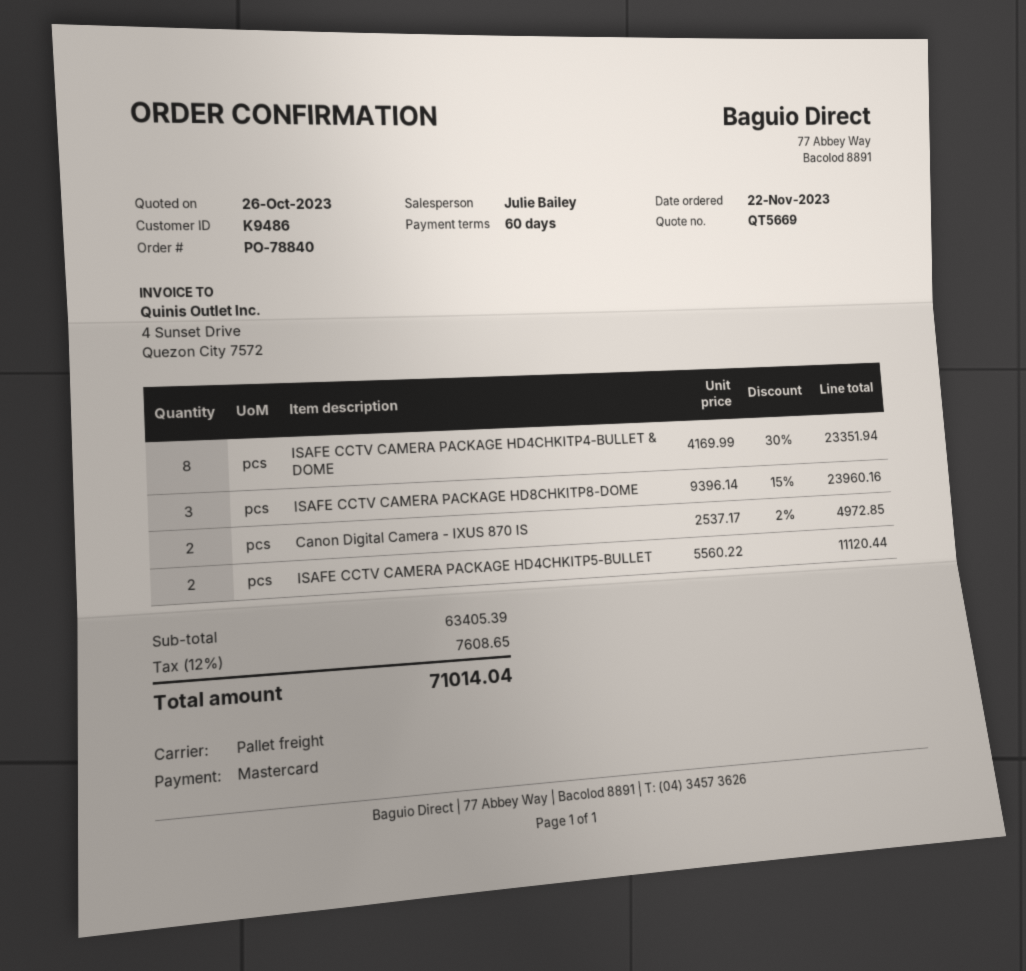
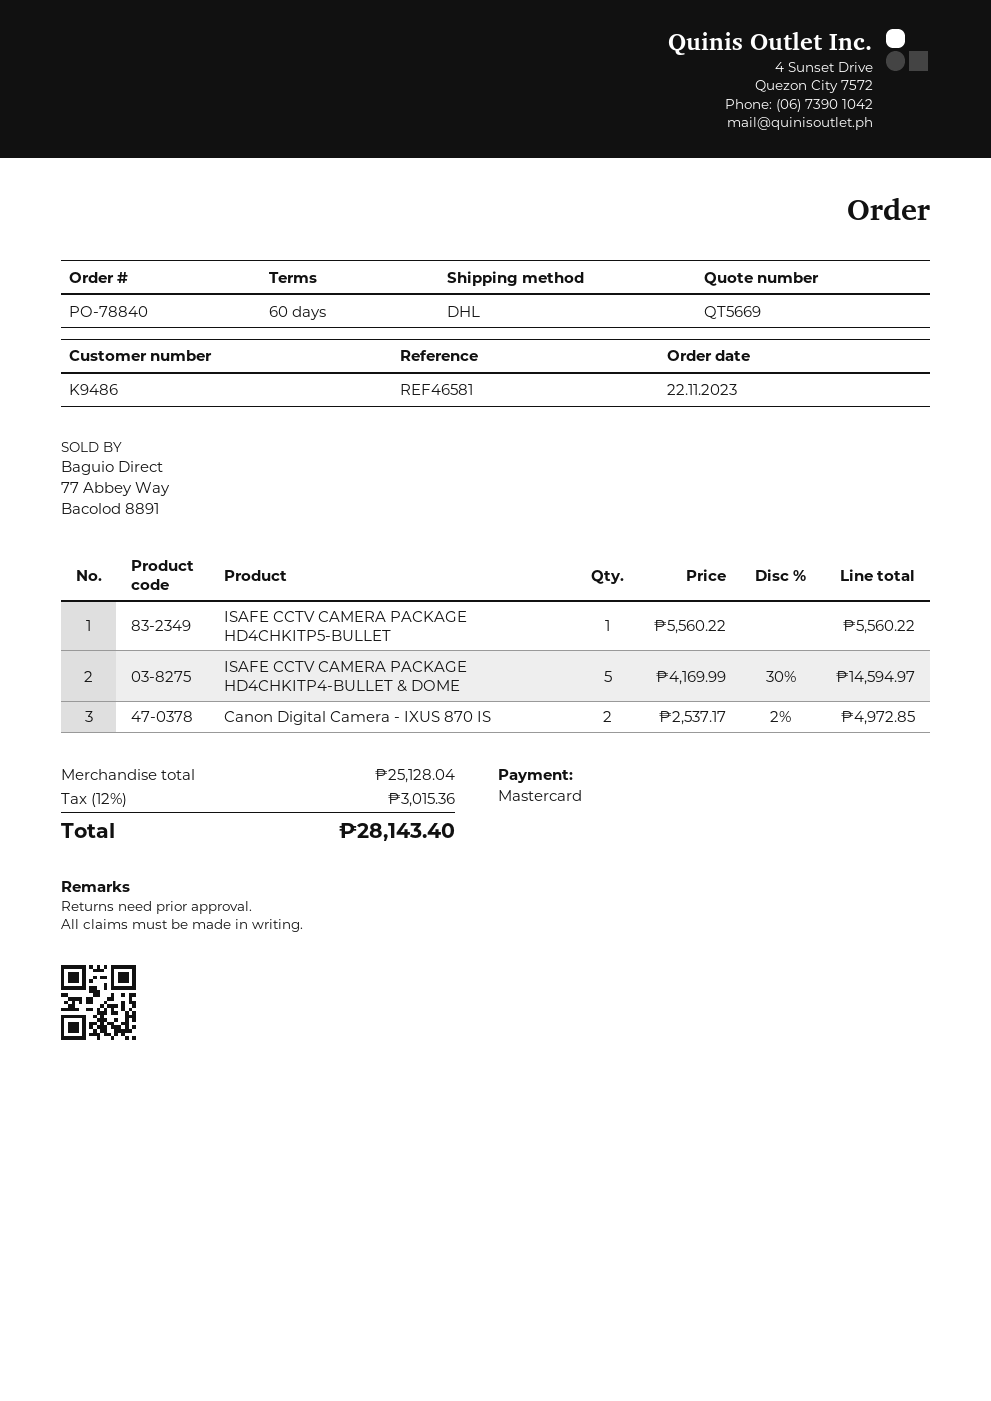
shipping method: pallet freight -> DHL
ISAFE CCTV CAMERA PACKAGE HD4CHKITP4-BULLET & DOME: 8 x 4169.99 - 30% = 23351.94 -> 5 x 4169.99 - 30% = 14594.97
ISAFE CCTV CAMERA PACKAGE HD8CHKITP8-DOME: 3 x 9396.14 - 15% = 23960.16 -> none
ISAFE CCTV CAMERA PACKAGE HD4CHKITP5-BULLET: 2 x 5560.22 = 11120.44 -> 1 x 5560.22 = 5560.22
subtotal: 63405.39 -> 25128.04
tax: 12% = 7608.65 -> 12% = 3015.36
total: 71014.04 -> 28143.40

